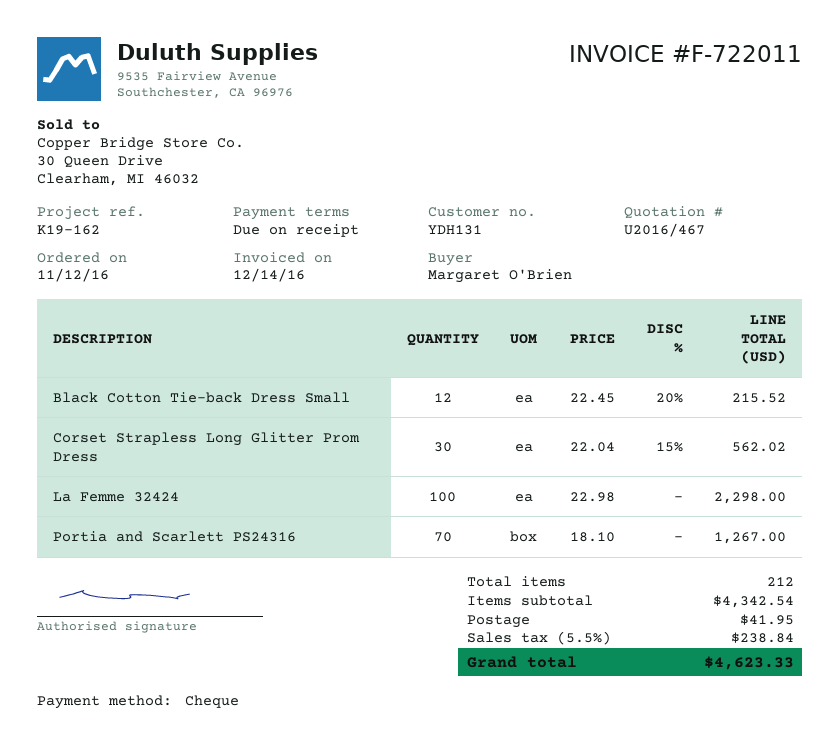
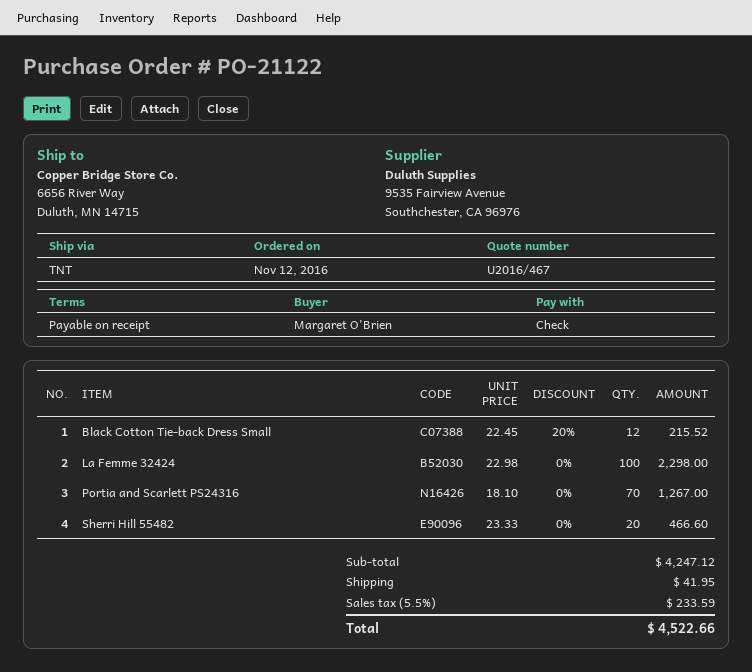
Corset Strapless Long Glitter Prom Dress: 30 x 22.04 - 15% = 562.02 -> none
Sherri Hill 55482: none -> 20 x 23.33 = 466.60
subtotal: 4342.54 -> 4247.12
tax: 5.5% = 238.84 -> 5.5% = 233.59
total: 4623.33 -> 4522.66

